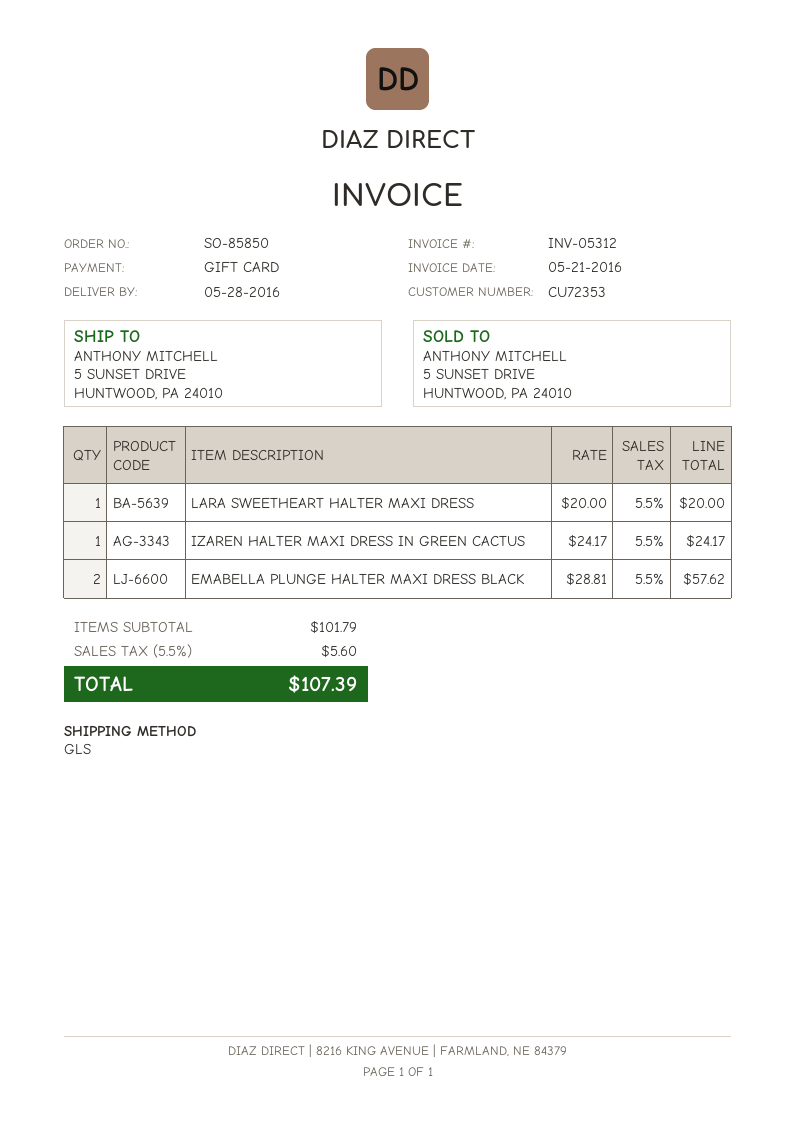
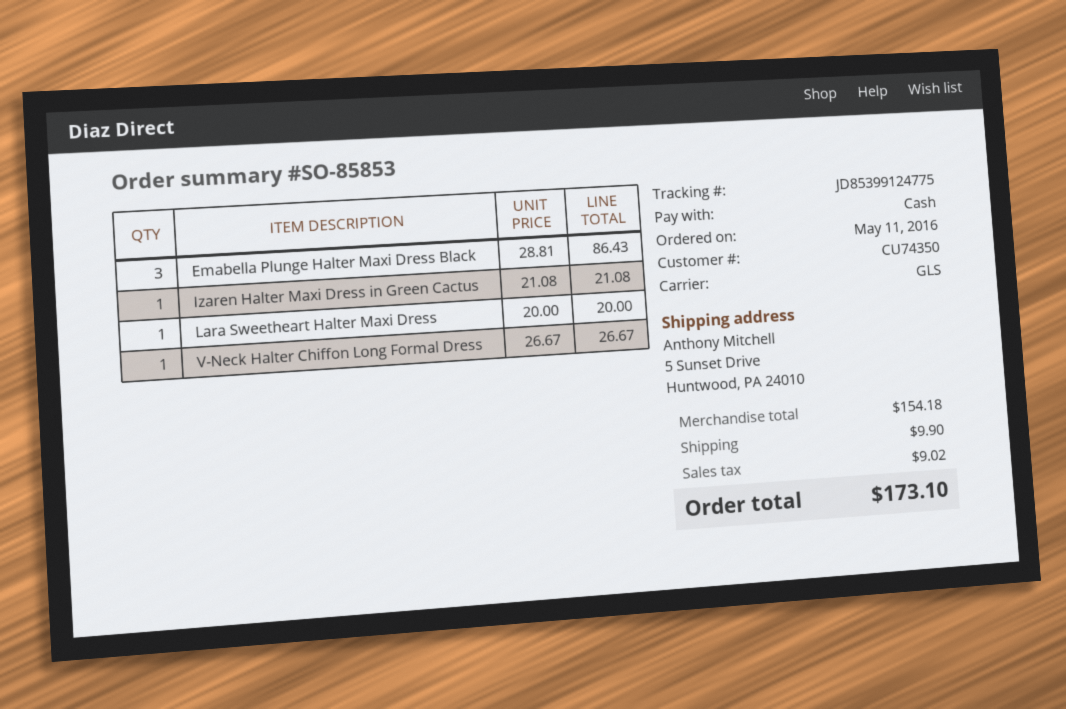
order number: SO-85850 -> SO-85853
customer number: CU72353 -> CU74350
payment method: gift card -> cash
IZAREN HALTER MAXI DRESS IN GREEN CACTUS: 1 x 24.17 = 24.17 -> 1 x 21.08 = 21.08
EMABELLA PLUNGE HALTER MAXI DRESS BLACK: 2 x 28.81 = 57.62 -> 3 x 28.81 = 86.43
V-Neck Halter Chiffon Long Formal Dress: none -> 1 x 26.67 = 26.67
subtotal: 101.79 -> 154.18
shipping: none -> 9.90
tax: 5.60 -> 9.02
total: 107.39 -> 173.10

